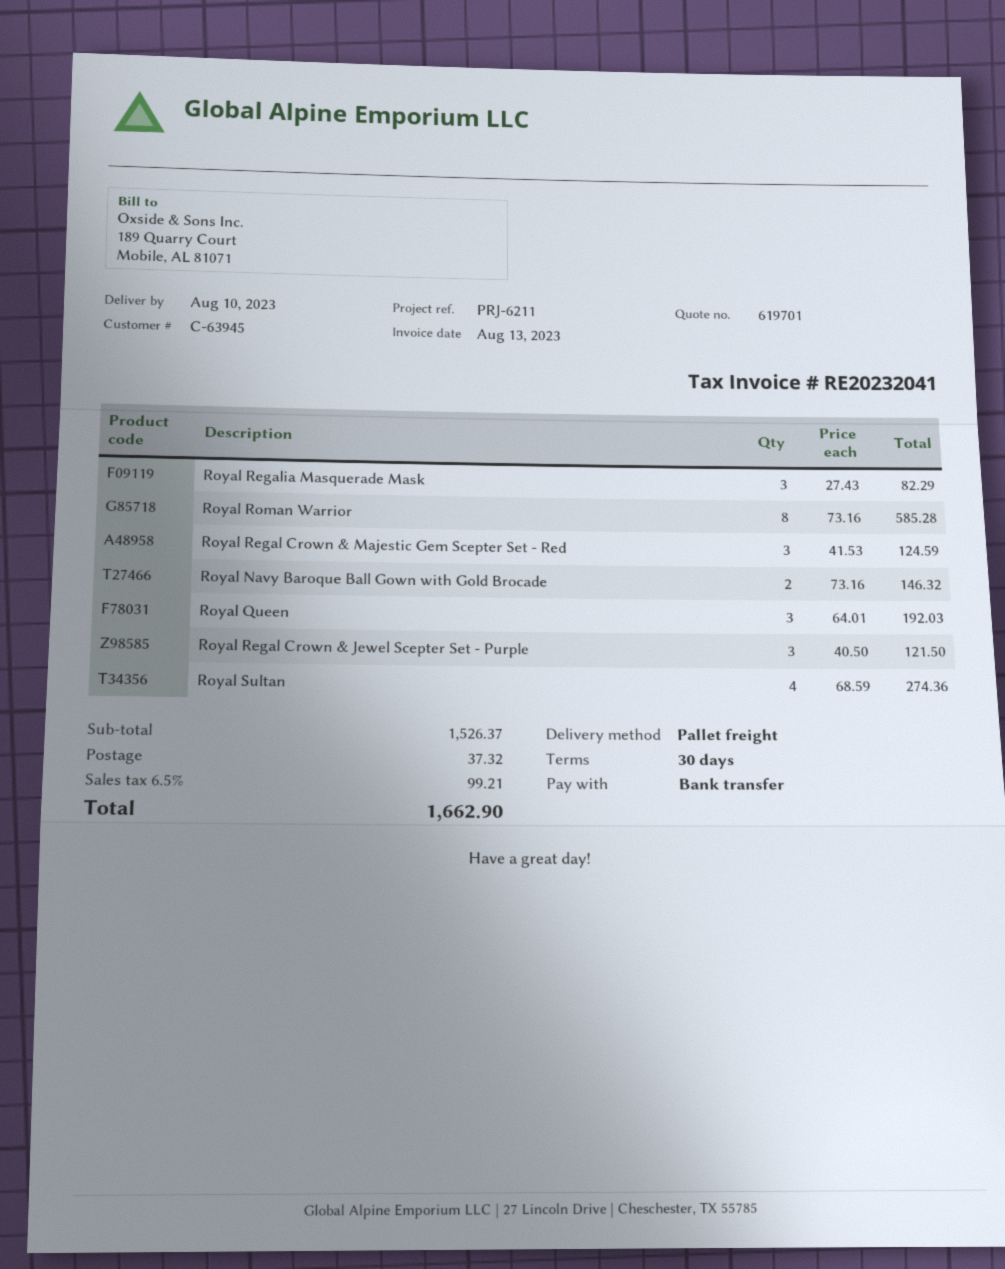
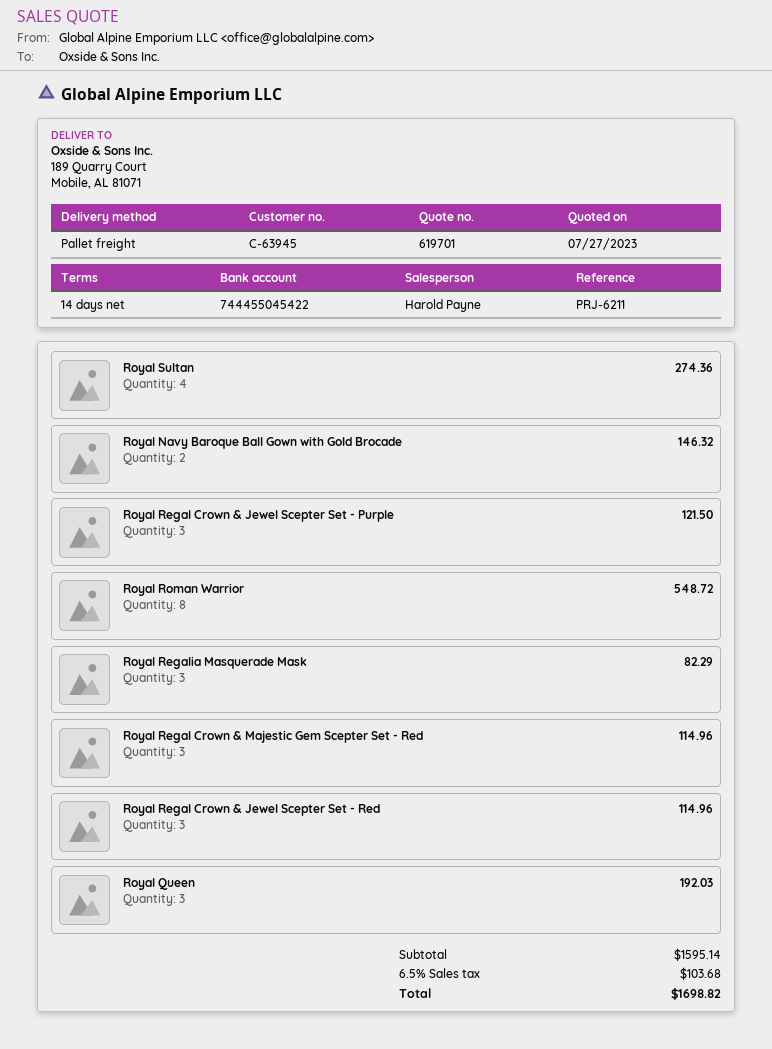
payment terms: 30 days -> 14 days
Royal Roman Warrior: 8 for 585.28 -> 8 for 548.72
Royal Regal Crown & Majestic Gem Scepter Set - Red: 3 for 124.59 -> 3 for 114.96
Royal Regal Crown & Jewel Scepter Set - Red: none -> 3 for 114.96
subtotal: 1526.37 -> 1595.14
shipping: 37.32 -> none
tax: 6.5% = 99.21 -> 6.5% = 103.68
total: 1662.90 -> 1698.82

